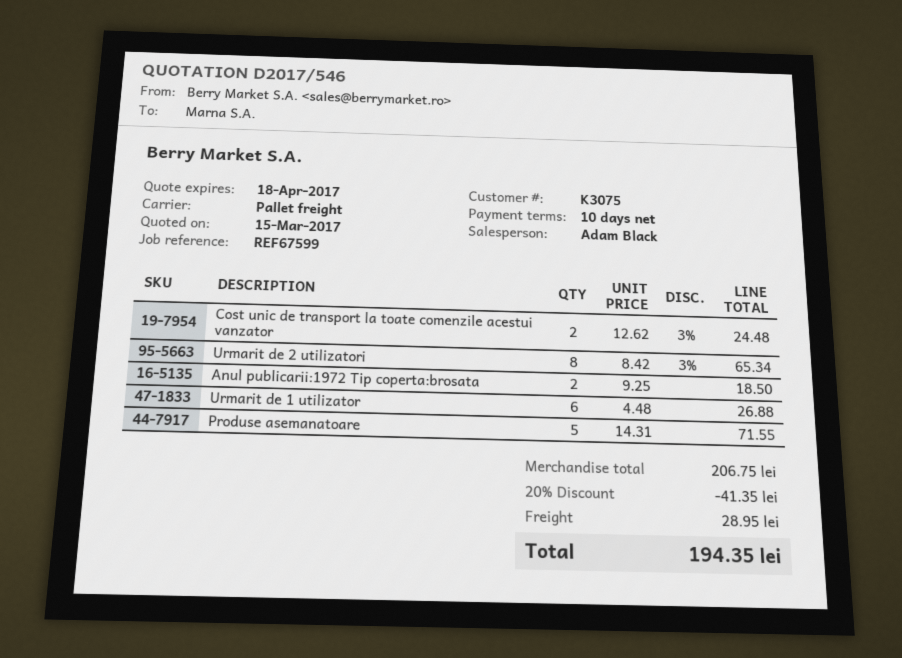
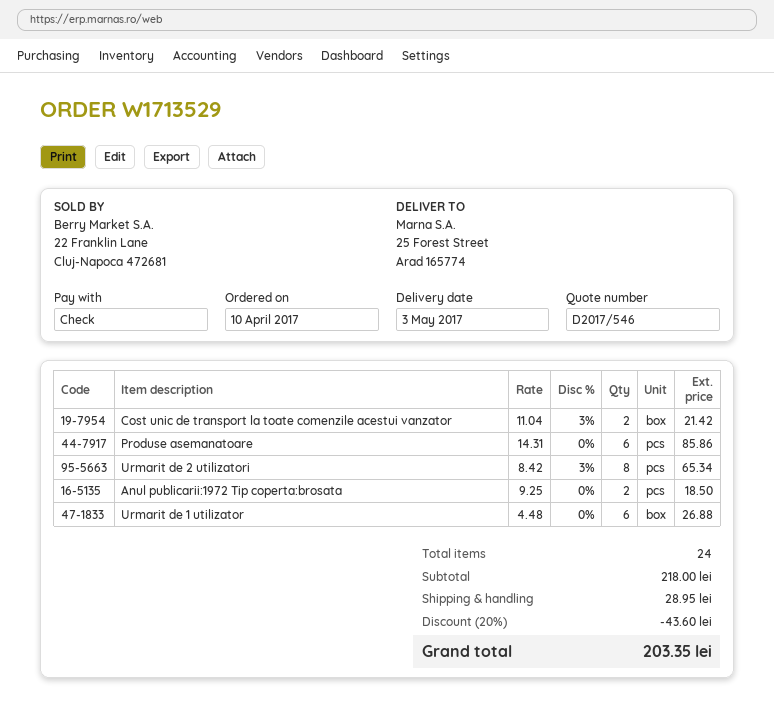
Cost unic de transport la toate comenzile acestui vanzator: 2 x 12.62 - 3% = 24.48 -> 2 x 11.04 - 3% = 21.42
Produse asemanatoare: 5 x 14.31 = 71.55 -> 6 x 14.31 = 85.86
subtotal: 206.75 -> 218.00
discount: 20% = 41.35 -> 20% = 43.60
total: 194.35 -> 203.35

